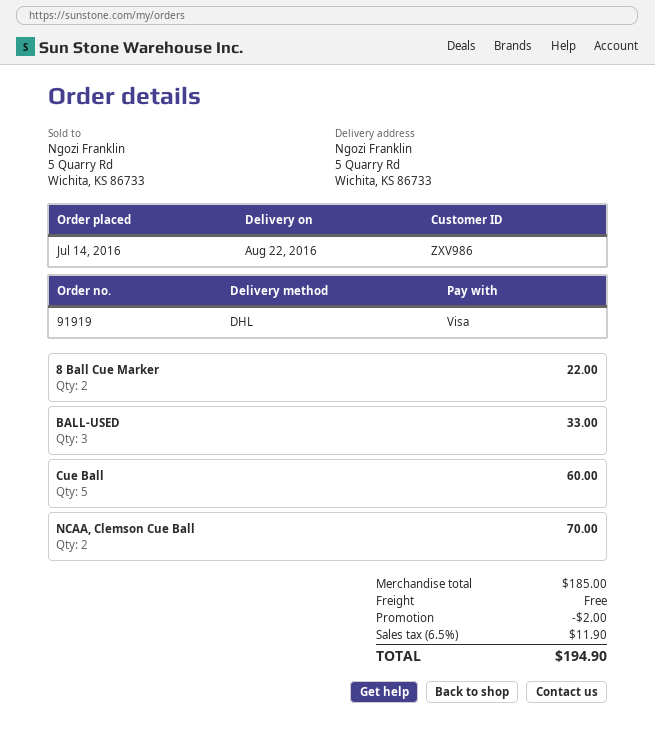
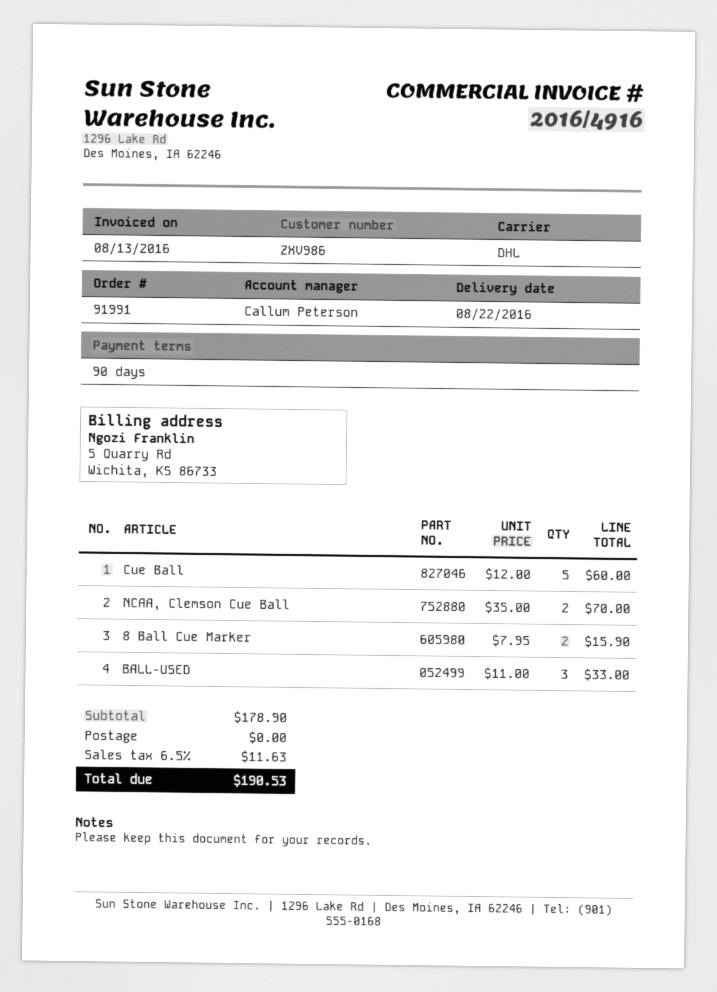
order number: 91919 -> 91991
8 Ball Cue Marker: 2 for 22.00 -> 2 for 15.90
subtotal: 185.00 -> 178.90
discount: 2.00 -> none
tax: 6.5% = 11.90 -> 6.5% = 11.63
total: 194.90 -> 190.53

